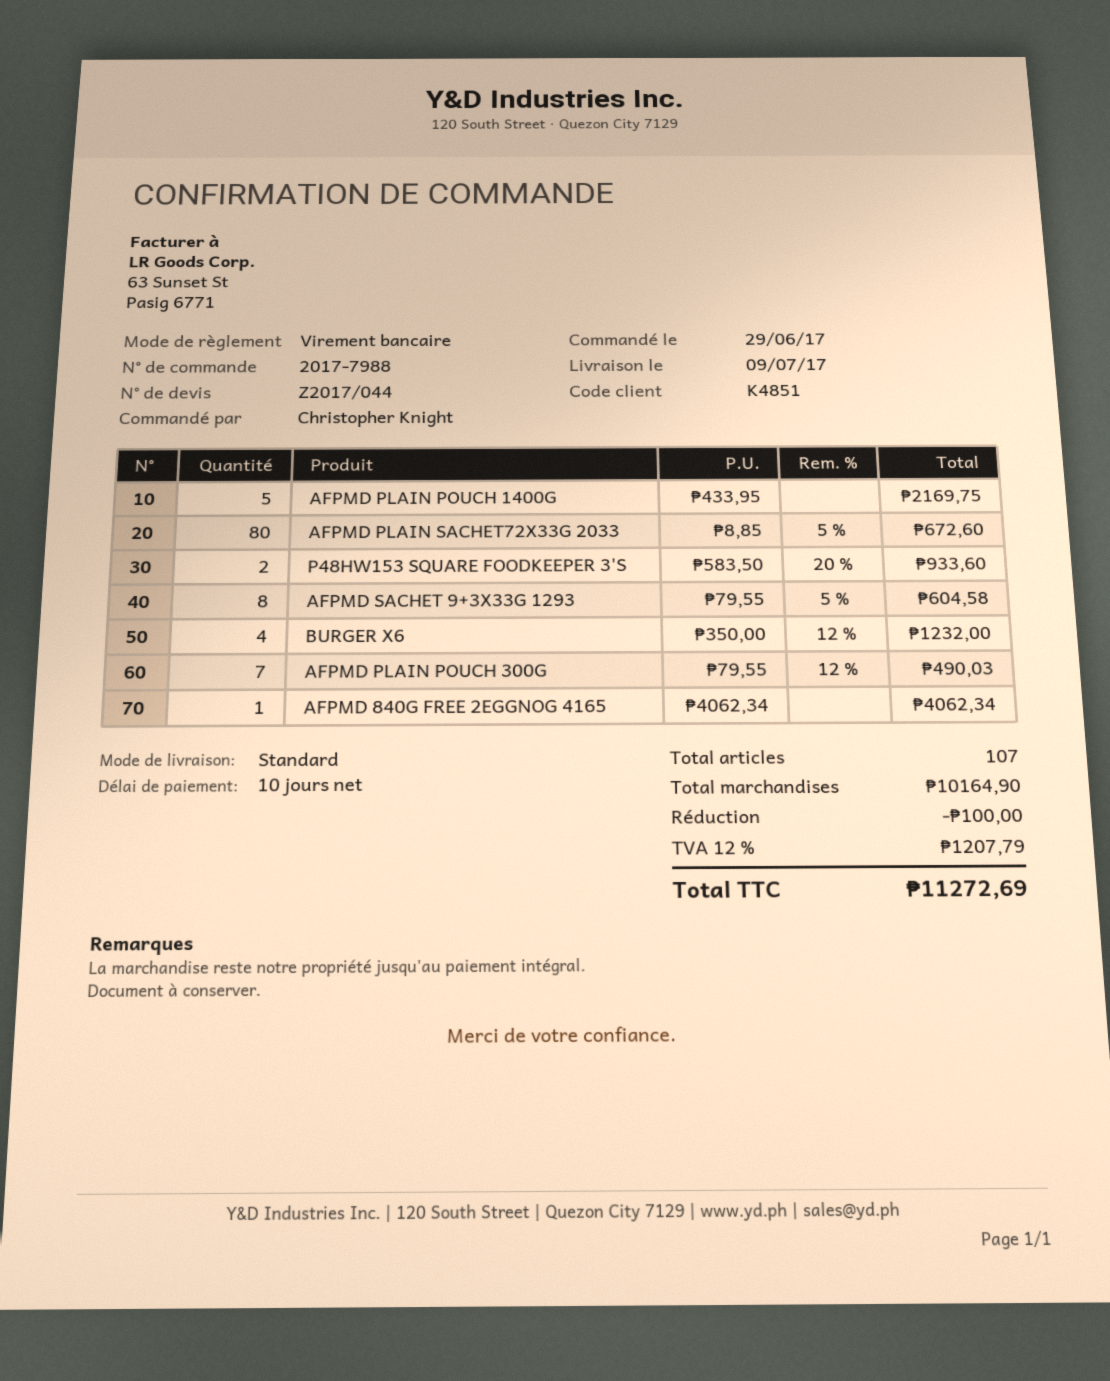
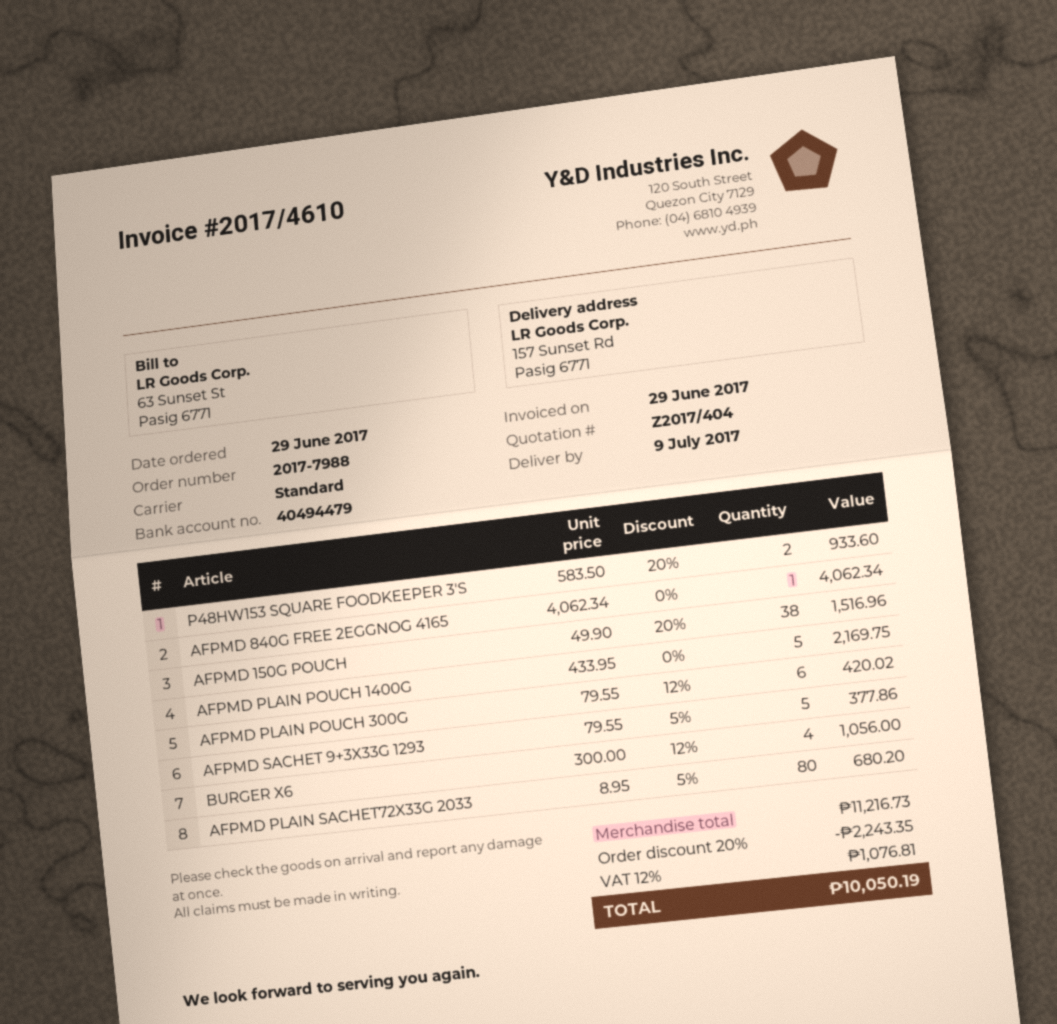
quote number: Z2017/044 -> Z2017/404
AFPMD PLAIN SACHET72X33G 2033: 80 x 8.85 - 5% = 672.60 -> 80 x 8.95 - 5% = 680.20
AFPMD SACHET 9+3X33G 1293: 8 x 79.55 - 5% = 604.58 -> 5 x 79.55 - 5% = 377.86
BURGER X6: 4 x 350.00 - 12% = 1232.00 -> 4 x 300.00 - 12% = 1056.00
AFPMD PLAIN POUCH 300G: 7 x 79.55 - 12% = 490.03 -> 6 x 79.55 - 12% = 420.02
AFPMD 150G POUCH: none -> 38 x 49.90 - 20% = 1516.96
subtotal: 10164.90 -> 11216.73
discount: 100.00 -> 2243.35
tax: 12% = 1207.79 -> 12% = 1076.81
total: 11272.69 -> 10050.19

